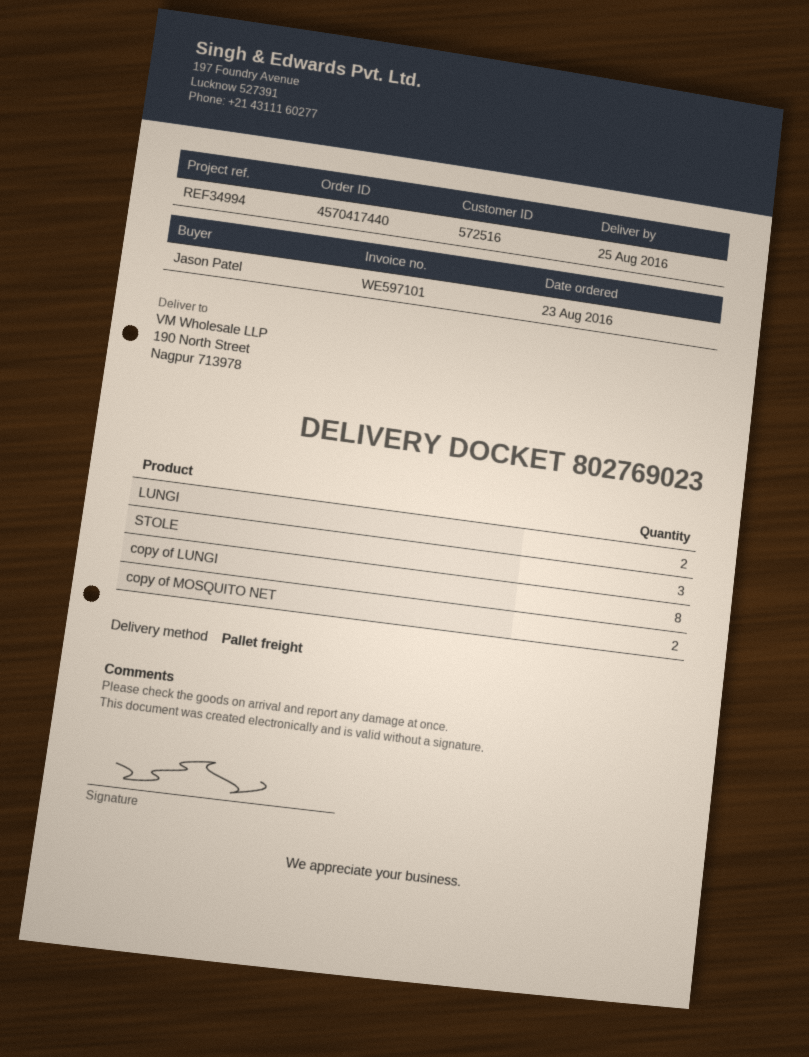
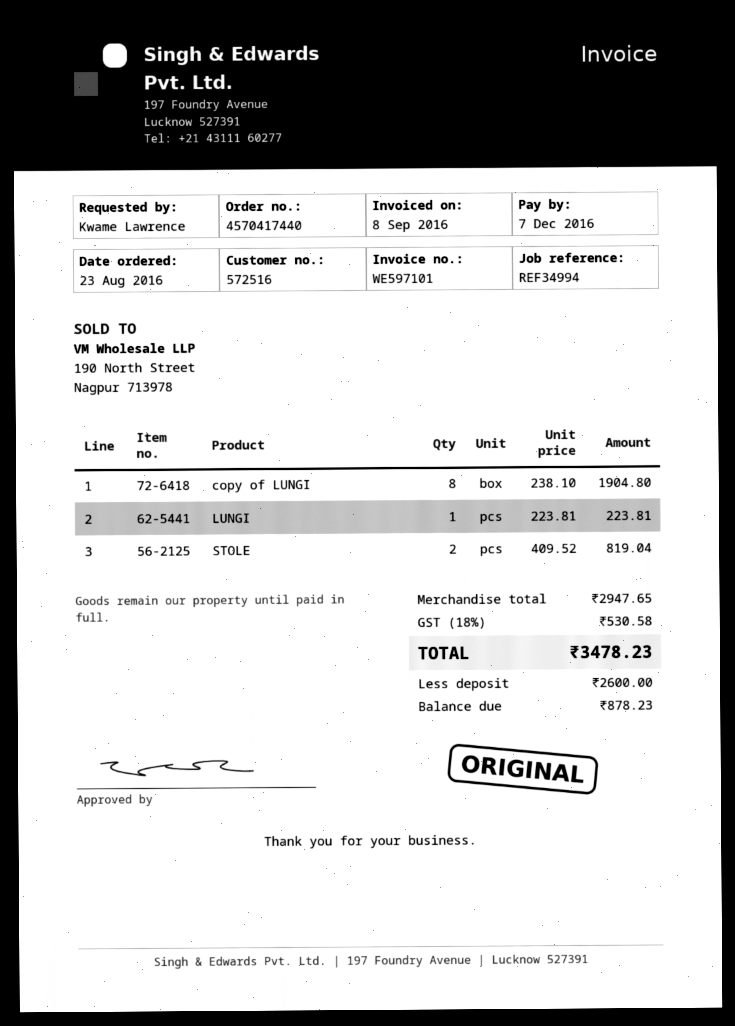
ordered by: Jason Patel -> Kwame Lawrence
LUNGI: 2 -> 1
STOLE: 3 -> 2
copy of MOSQUITO NET: 2 -> none

